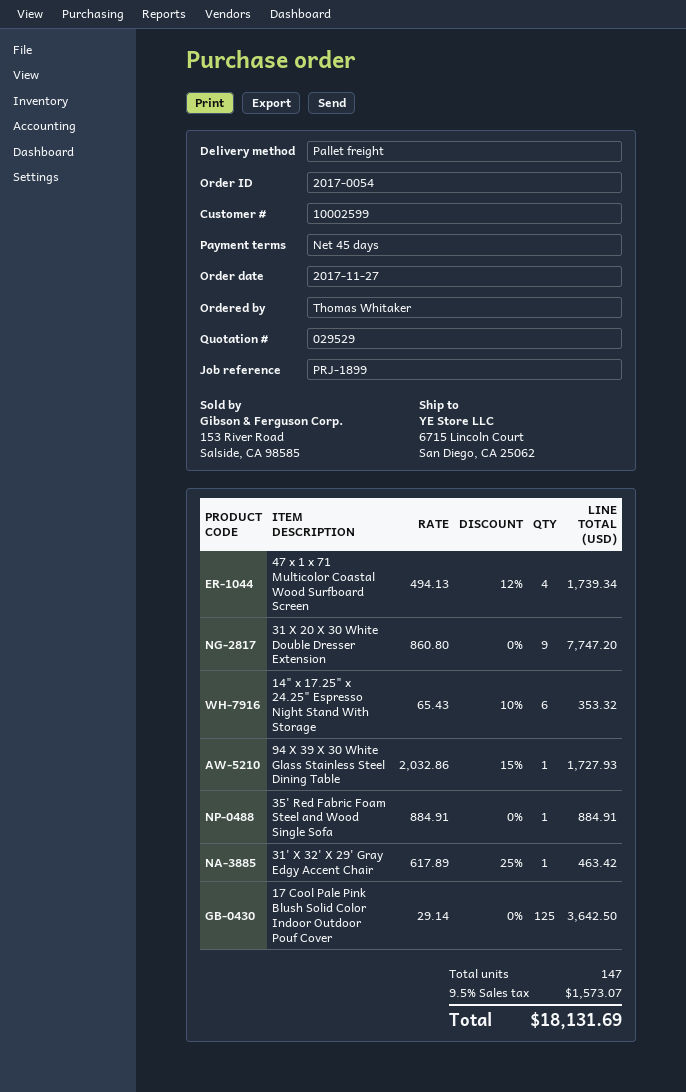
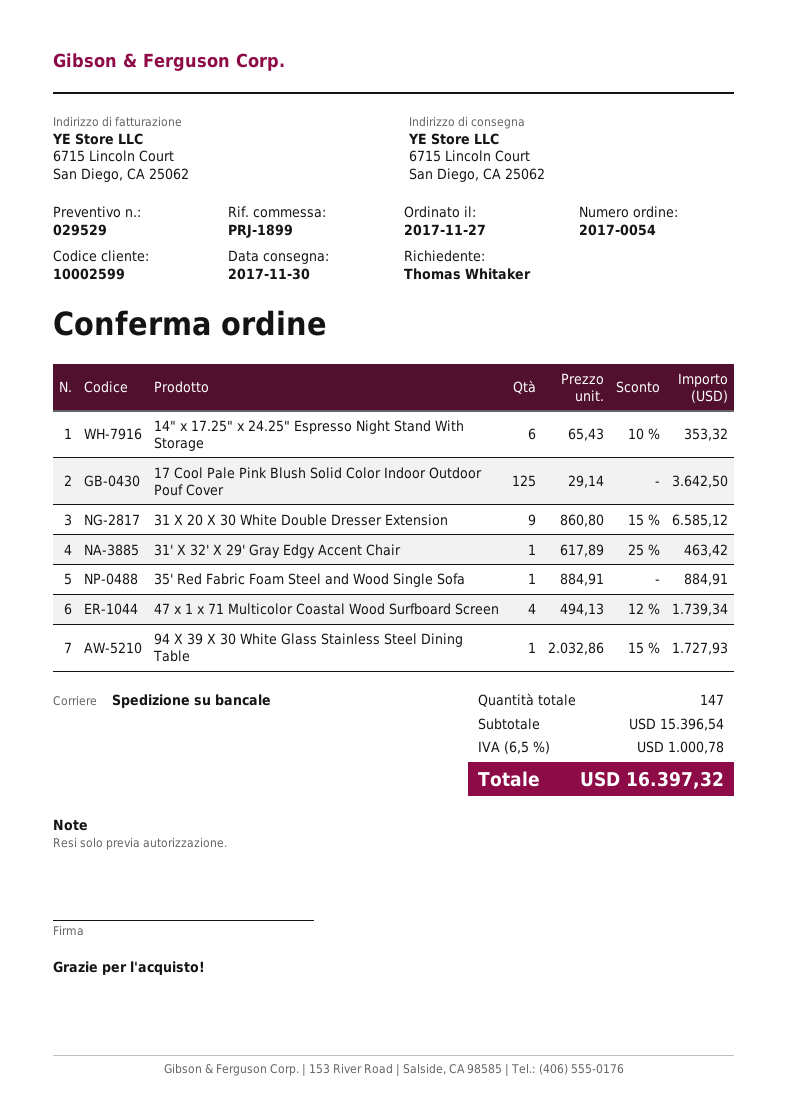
31 X 20 X 30 White Double Dresser Extension: 9 x 860.80 = 7747.20 -> 9 x 860.80 - 15% = 6585.12
tax: 9.5% = 1573.07 -> 6.5% = 1000.78
total: 18131.69 -> 16397.32

